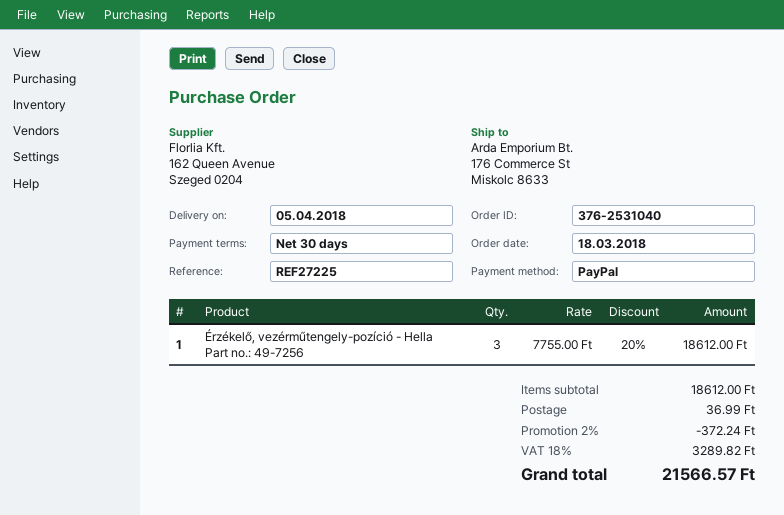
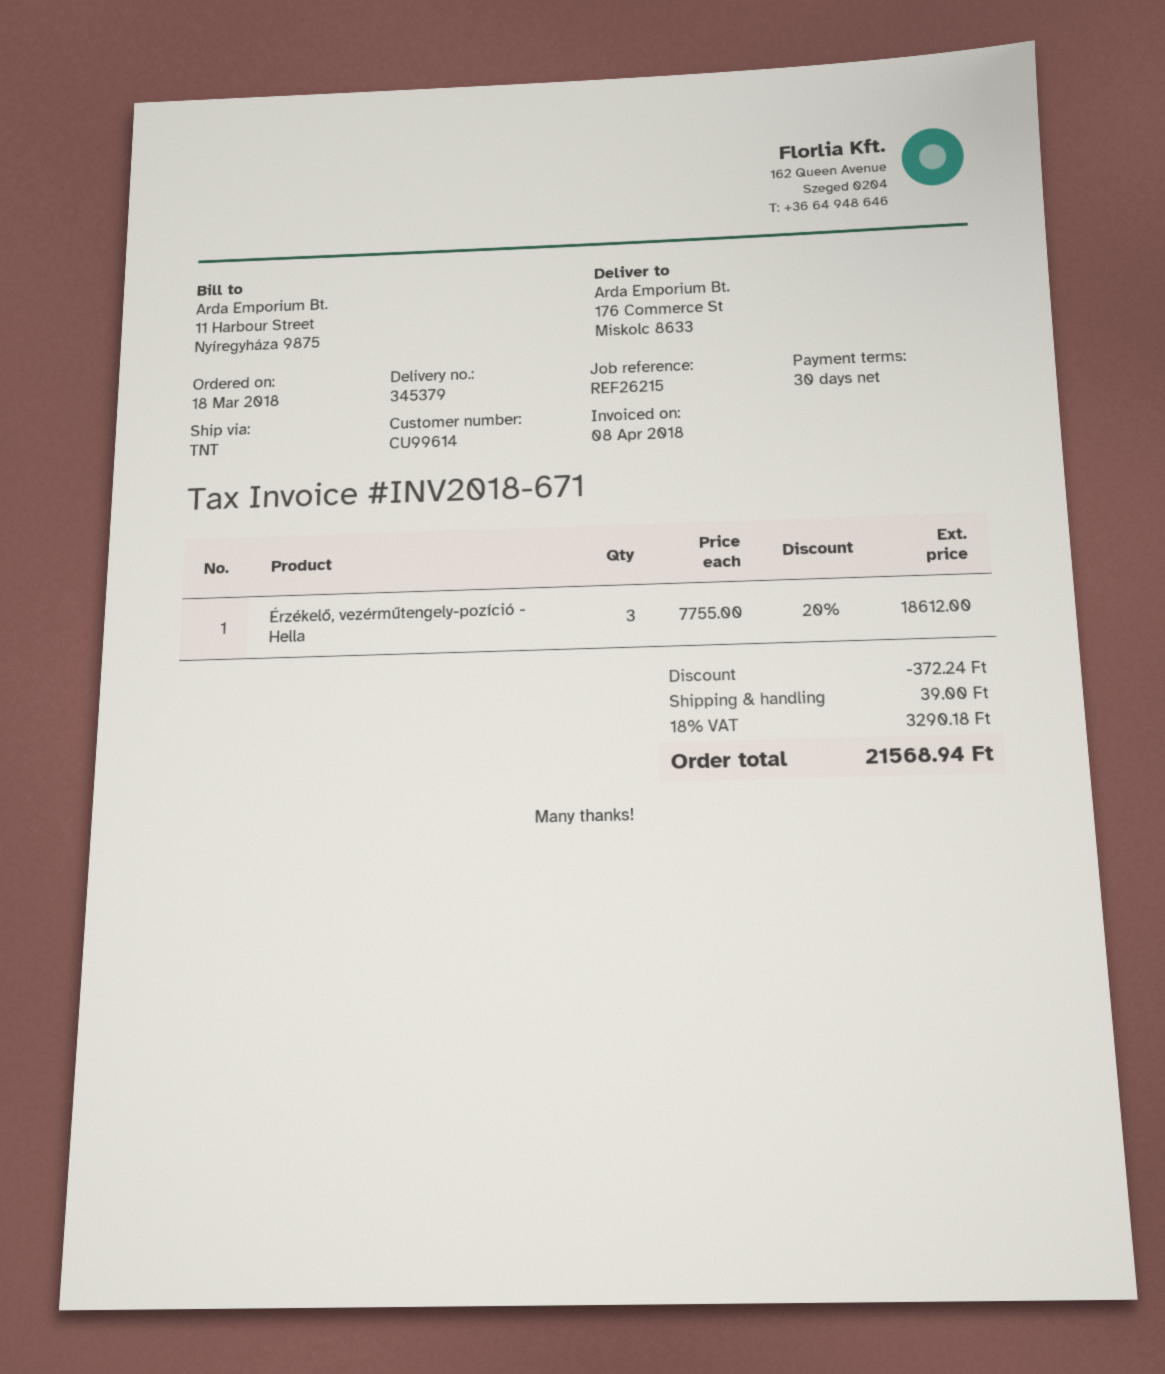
reference: REF27225 -> REF26215
shipping: 36.99 -> 39.00
tax: 18% = 3289.82 -> 18% = 3290.18
total: 21566.57 -> 21568.94

